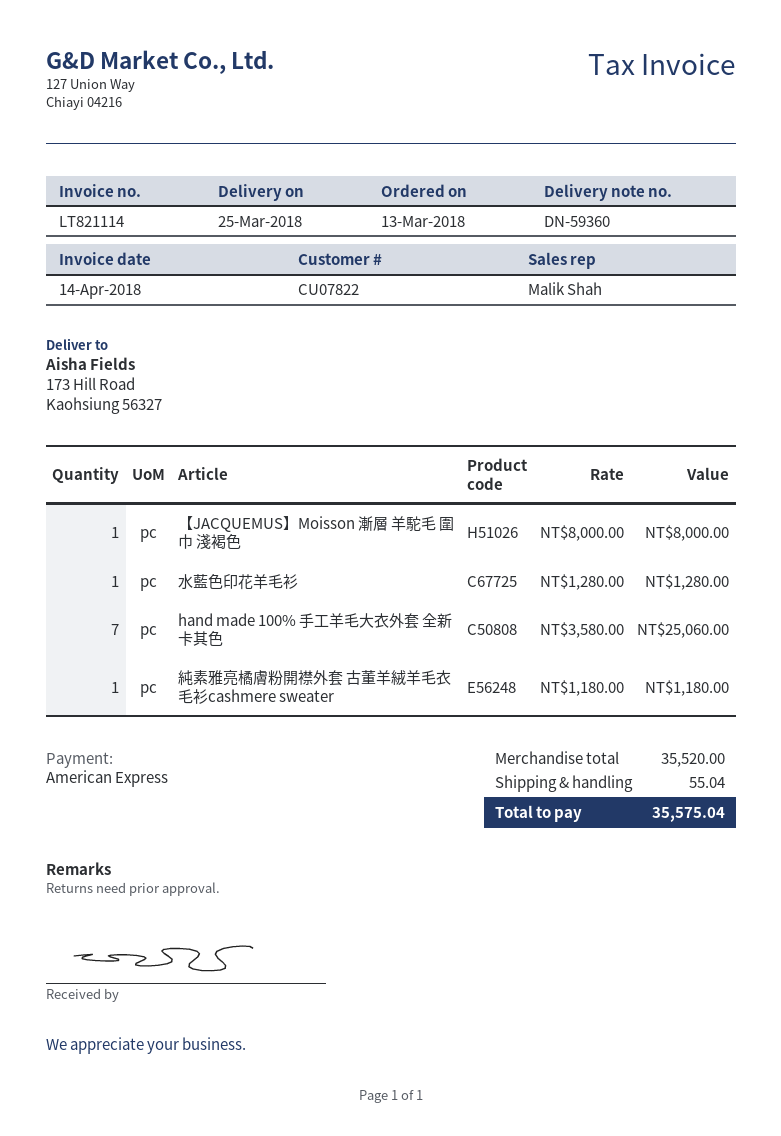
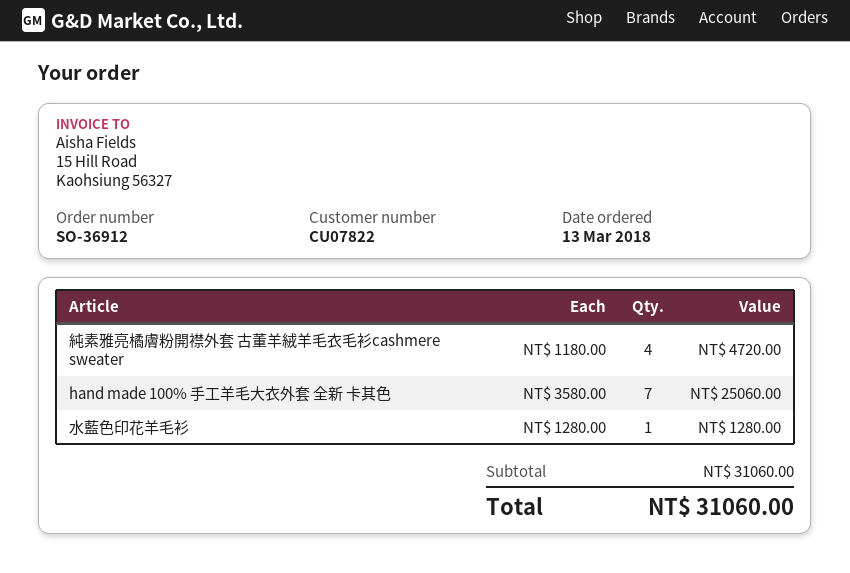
【JACQUEMUS】Moisson 漸層 羊駝毛 圍巾 淺褐色: 1 x 8000.00 = 8000.00 -> none
純素雅亮橘膚粉開襟外套 古董羊絨羊毛衣毛衫cashmere sweater: 1 x 1180.00 = 1180.00 -> 4 x 1180.00 = 4720.00
subtotal: 35520.00 -> 31060.00
shipping: 55.04 -> none
total: 35575.04 -> 31060.00

